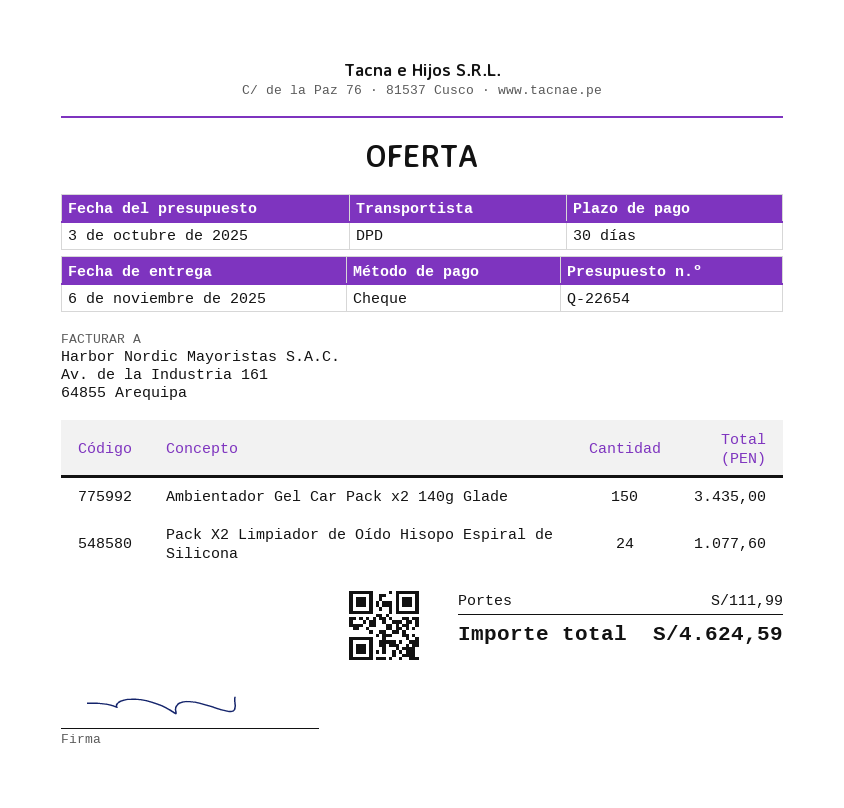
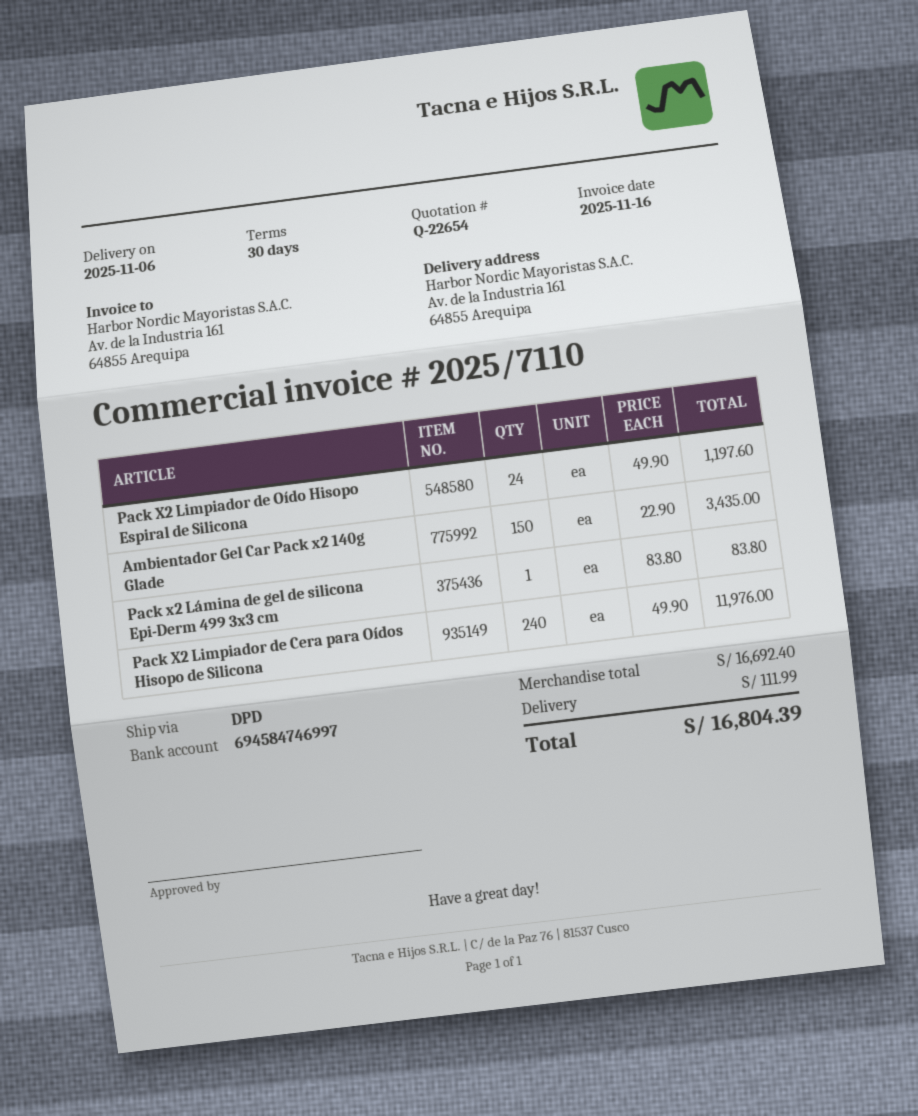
Pack X2 Limpiador de Oído Hisopo Espiral de Silicona: 24 for 1077.60 -> 24 for 1197.60
Pack x2 Lámina de gel de silicona Epi-Derm 499 3x3 cm: none -> 1 for 83.80
Pack X2 Limpiador de Cera para Oídos Hisopo de Silicona: none -> 240 for 11976.00
total: 4624.59 -> 16804.39

